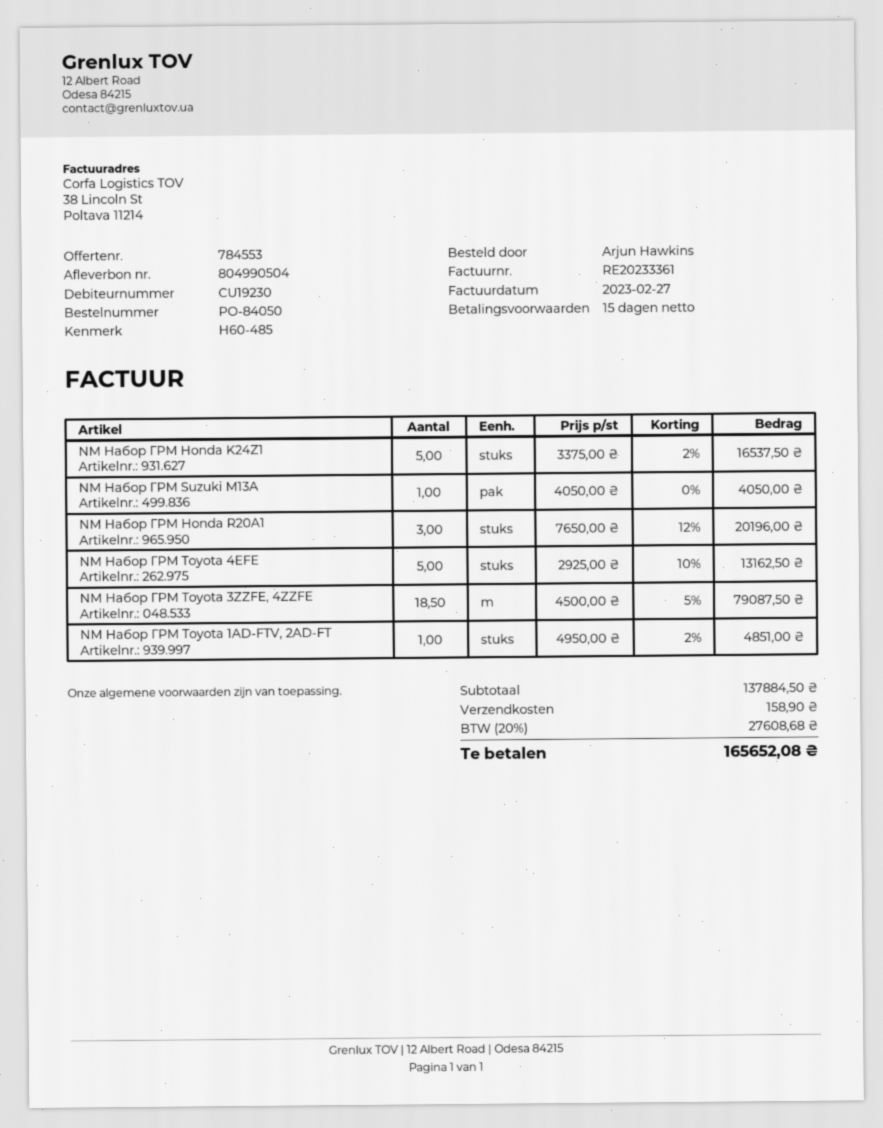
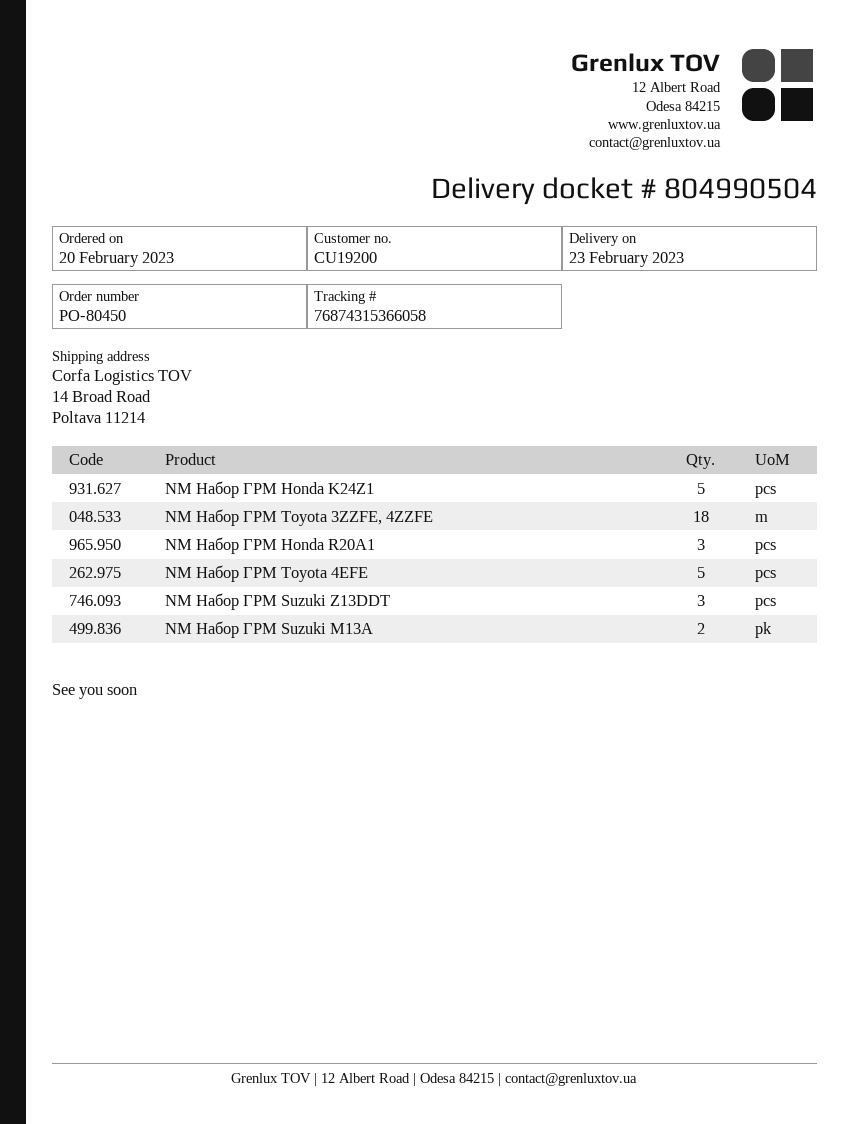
order number: PO-84050 -> PO-80450
customer number: CU19230 -> CU19200
NM Набор ГРМ Suzuki M13A: 1 -> 2
NM Набор ГРМ Toyota 3ZZFE, 4ZZFE: 18.5 -> 18
NM Набор ГРМ Toyota 1AD-FTV, 2AD-FT: 1 -> none
NM Набор ГРМ Suzuki Z13DDT: none -> 3

